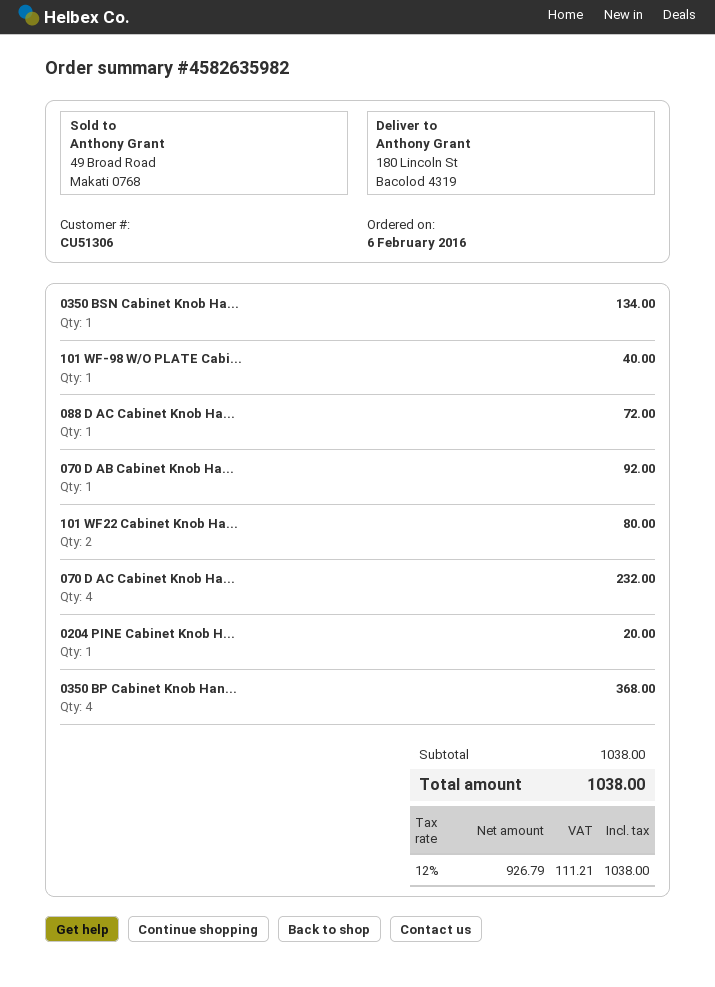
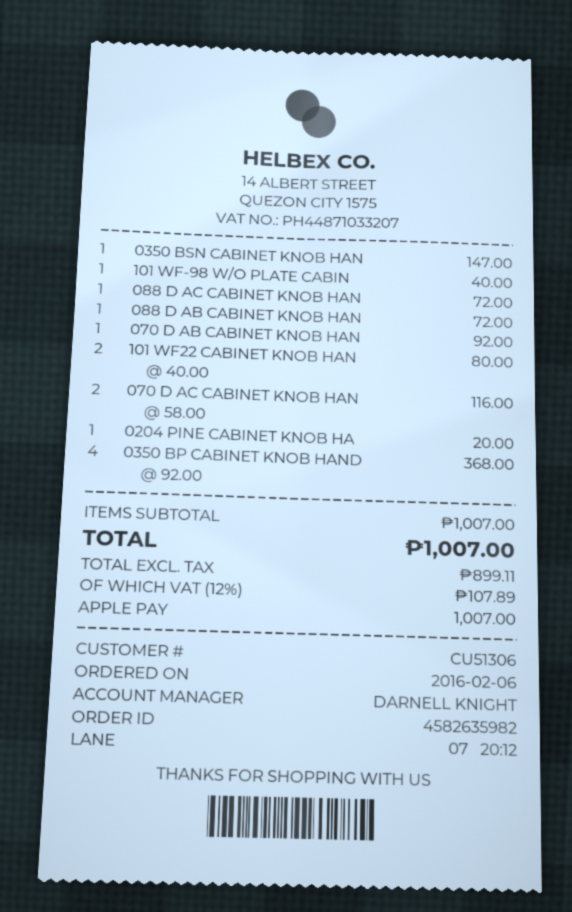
0350 BSN Cabinet Knob Ha...: 1 for 134.00 -> 1 for 147.00
070 D AC Cabinet Knob Ha...: 4 for 232.00 -> 2 for 116.00
088 D AB CABINET KNOB HAN: none -> 1 for 72.00
subtotal: 1038.00 -> 1007.00
net: 926.79 -> 899.11
tax: 12% = 111.21 -> 12% = 107.89
total: 1038.00 -> 1007.00

